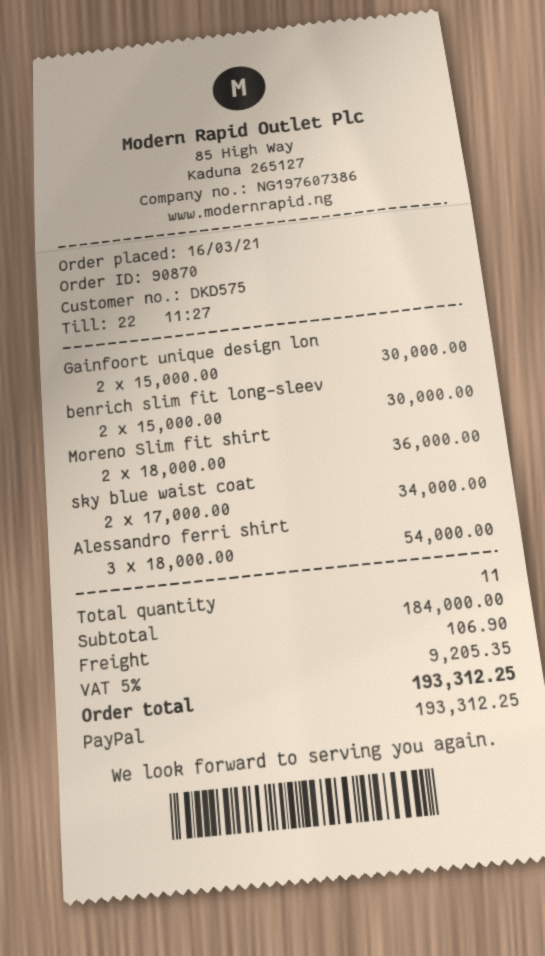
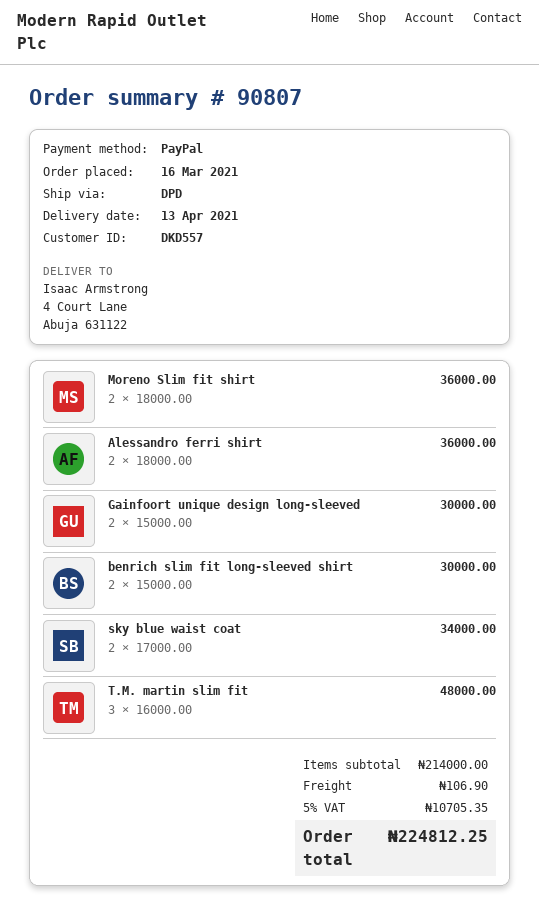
order number: 90870 -> 90807
customer number: DKD575 -> DKD557
Alessandro ferri shirt: 3 x 18000.00 = 54000.00 -> 2 x 18000.00 = 36000.00
T.M. martin slim fit: none -> 3 x 16000.00 = 48000.00
subtotal: 184000.00 -> 214000.00
tax: 5% = 9205.35 -> 5% = 10705.35
total: 193312.25 -> 224812.25

